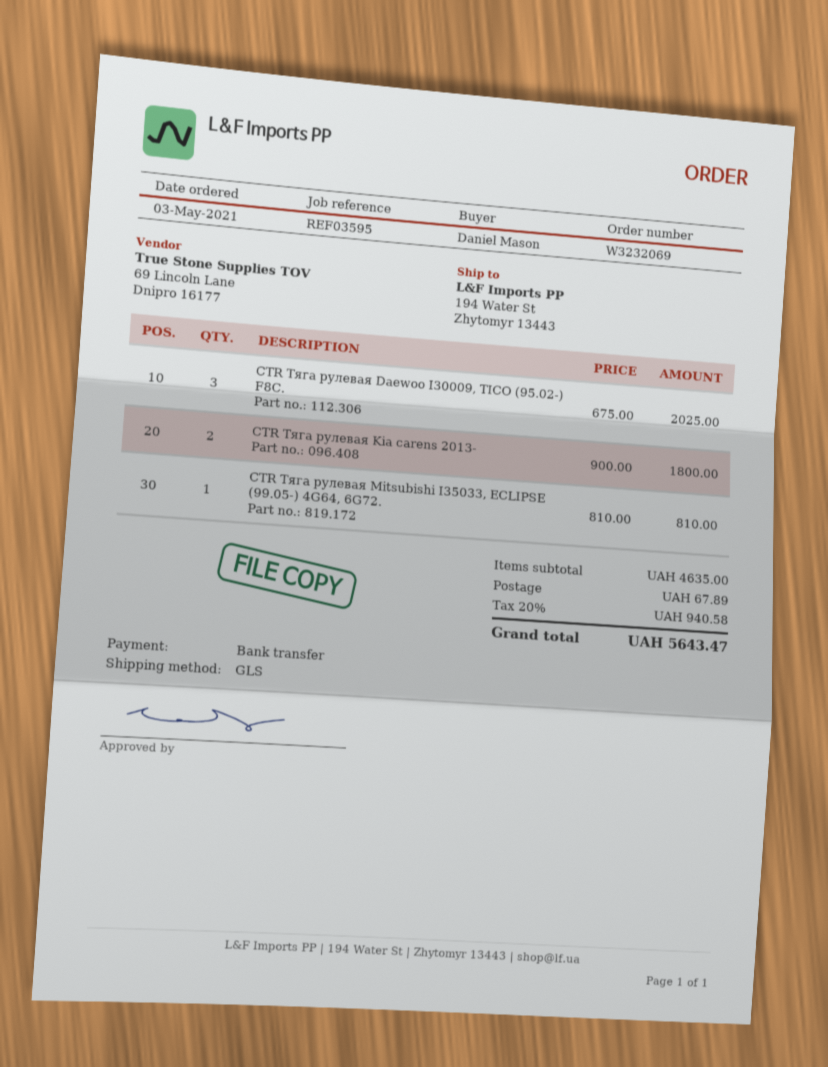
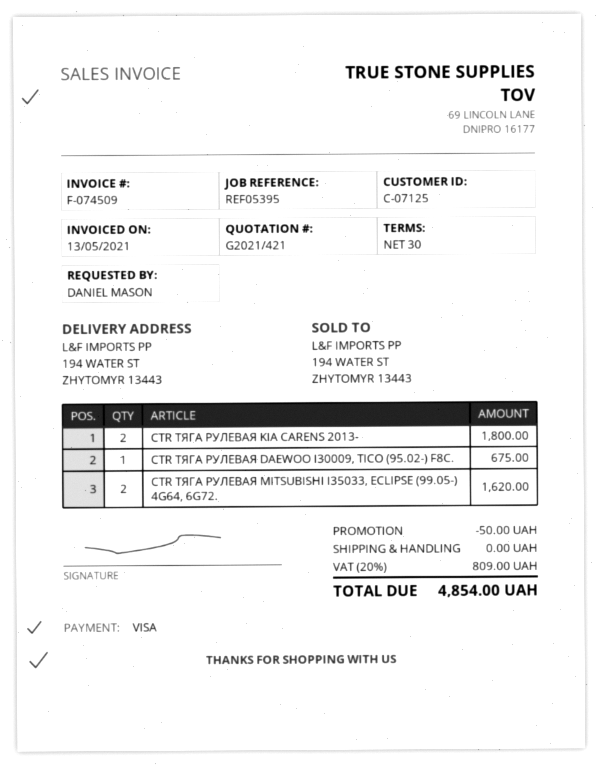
reference: REF03595 -> REF05395
payment method: bank transfer -> Visa
CTR Тяга рулевая Daewoo I30009, TICO (95.02-) F8C.: 3 for 2025.00 -> 1 for 675.00
CTR Тяга рулевая Mitsubishi I35033, ECLIPSE (99.05-) 4G64, 6G72.: 1 for 810.00 -> 2 for 1620.00
discount: none -> 50.00
shipping: 67.89 -> 0.00
tax: 20% = 940.58 -> 20% = 809.00
total: 5643.47 -> 4854.00

